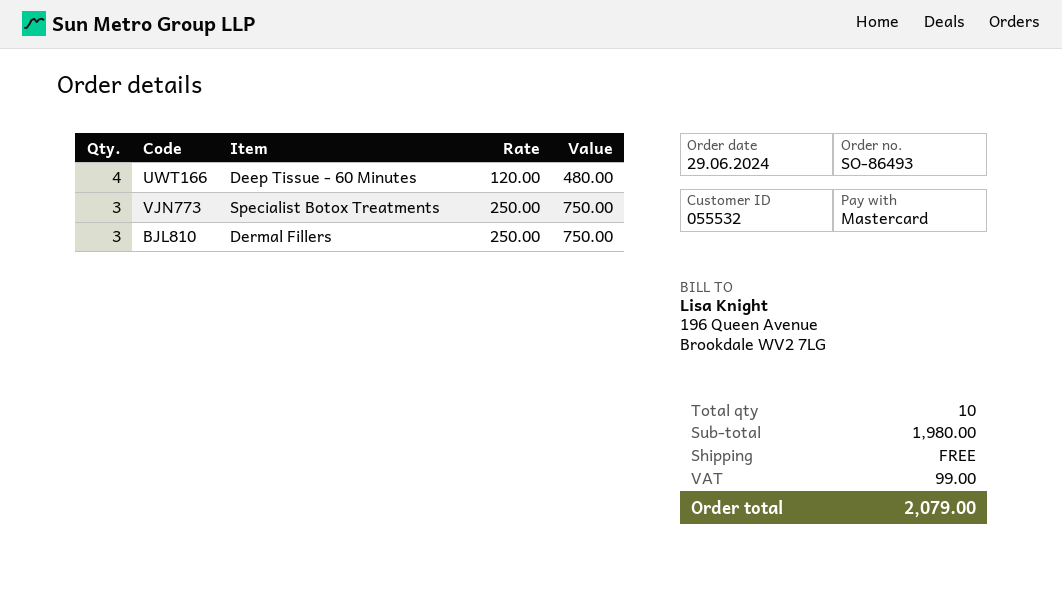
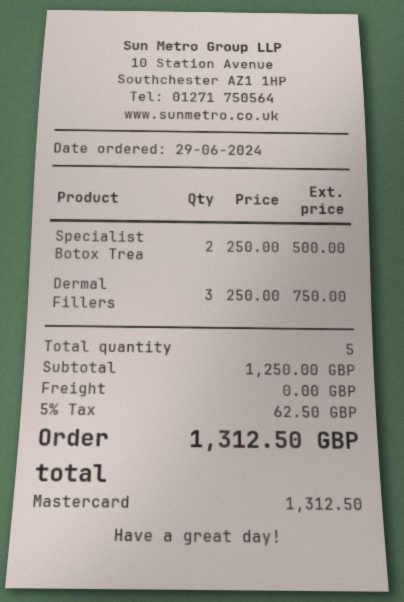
Deep Tissue - 60 Minutes: 4 x 120.00 = 480.00 -> none
Specialist Botox Treatments: 3 x 250.00 = 750.00 -> 2 x 250.00 = 500.00
total quantity: 10 -> 5
subtotal: 1980.00 -> 1250.00
tax: 99.00 -> 62.50
total: 2079.00 -> 1312.50

